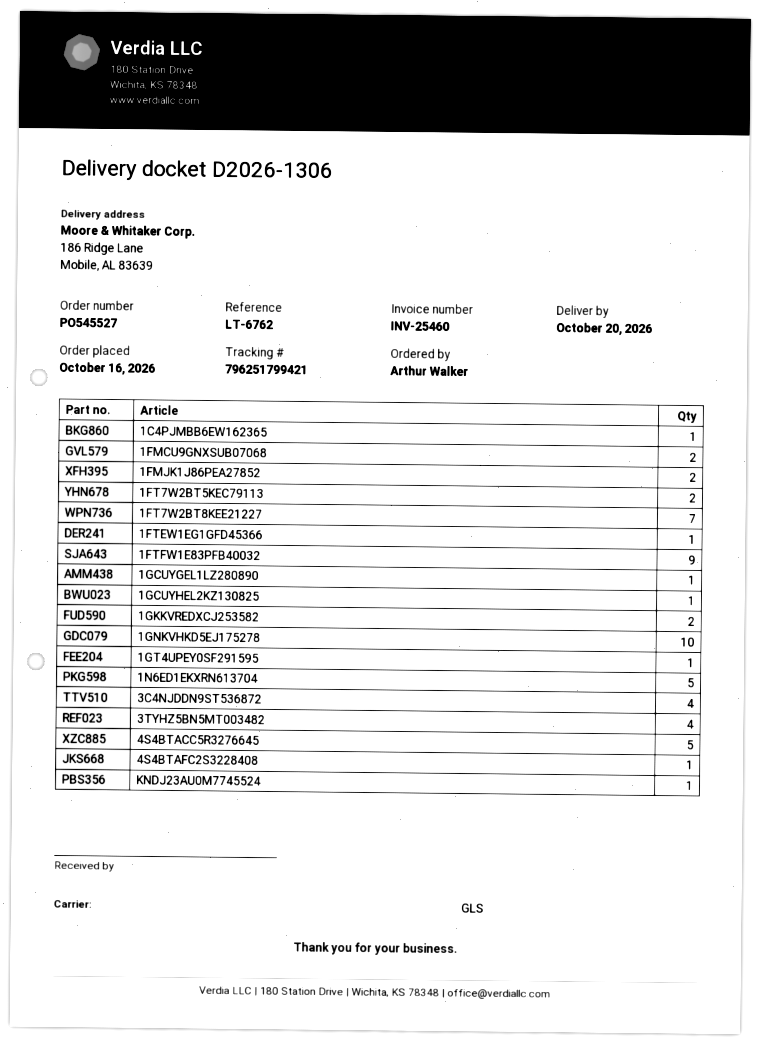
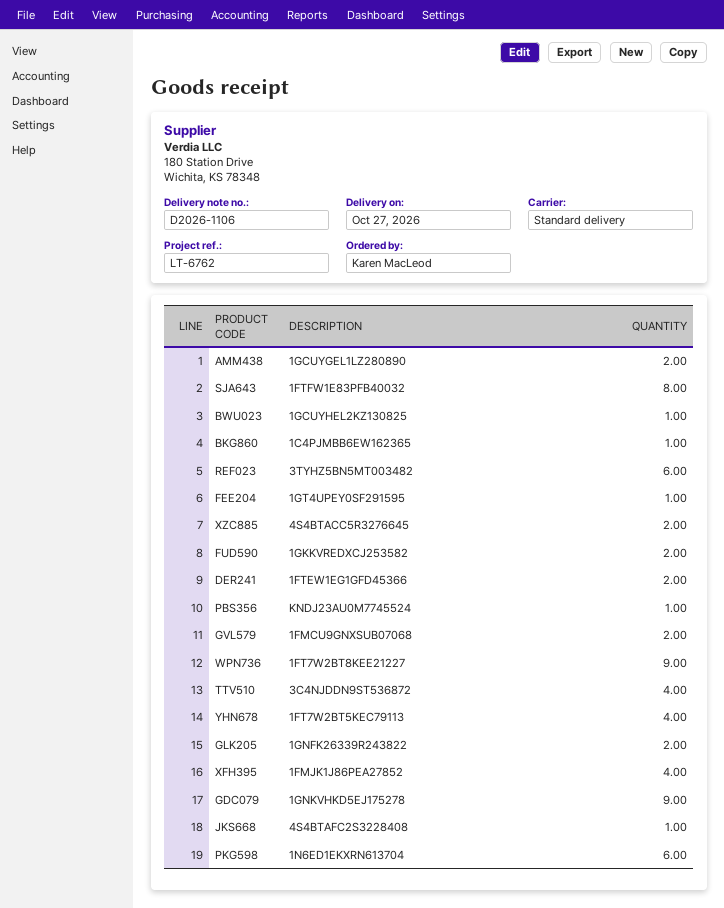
delivery note number: D2026-1306 -> D2026-1106
delivery date: 2026-10-20 -> 2026-10-27
ordered by: Arthur Walker -> Karen MacLeod
shipping method: GLS -> standard
1FMJK1J86PEA27852: 2 -> 4
1FT7W2BT5KEC79113: 2 -> 4
1FT7W2BT8KEE21227: 7 -> 9
1FTEW1EG1GFD45366: 1 -> 2
1FTFW1E83PFB40032: 9 -> 8
1GCUYGEL1LZ280890: 1 -> 2
1GNKVHKD5EJ175278: 10 -> 9
1N6ED1EKXRN613704: 5 -> 6
3TYHZ5BN5MT003482: 4 -> 6
4S4BTACC5R3276645: 5 -> 2
1GNFK26339R243822: none -> 2

